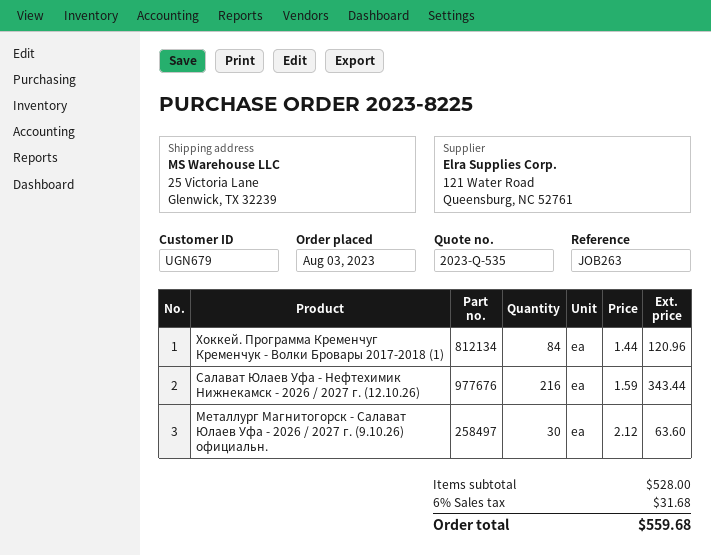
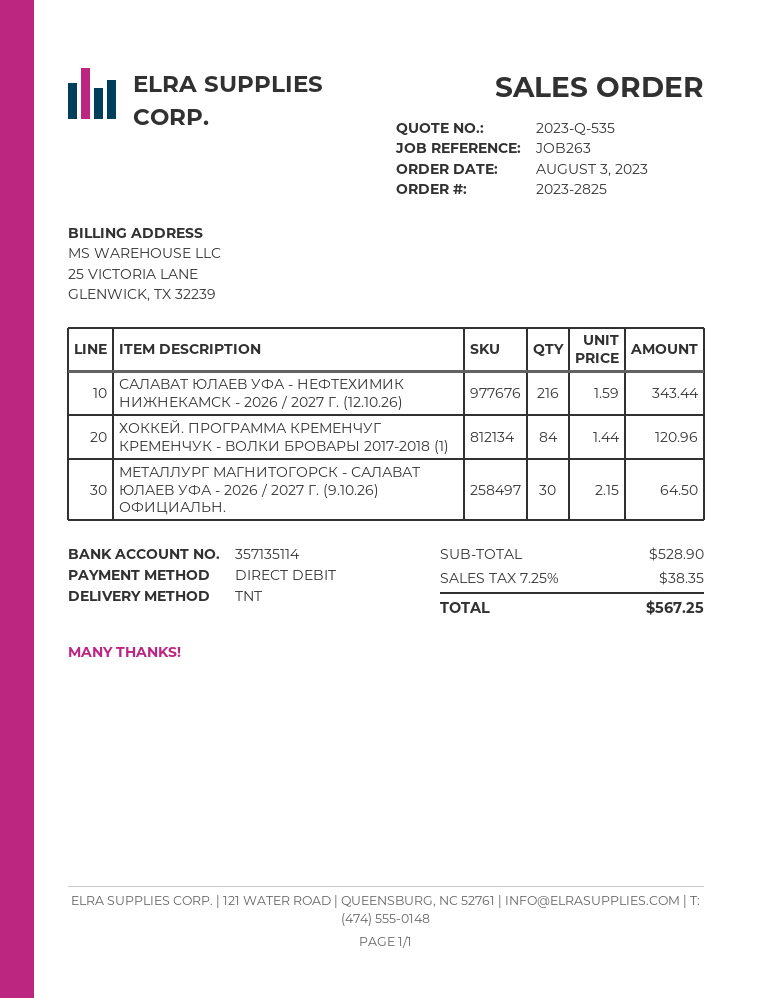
order number: 2023-8225 -> 2023-2825
Металлург Магнитогорск - Салават Юлаев Уфа - 2026 / 2027 г. (9.10.26) официальн.: 30 x 2.12 = 63.60 -> 30 x 2.15 = 64.50
subtotal: 528.00 -> 528.90
tax: 6% = 31.68 -> 7.25% = 38.35
total: 559.68 -> 567.25

